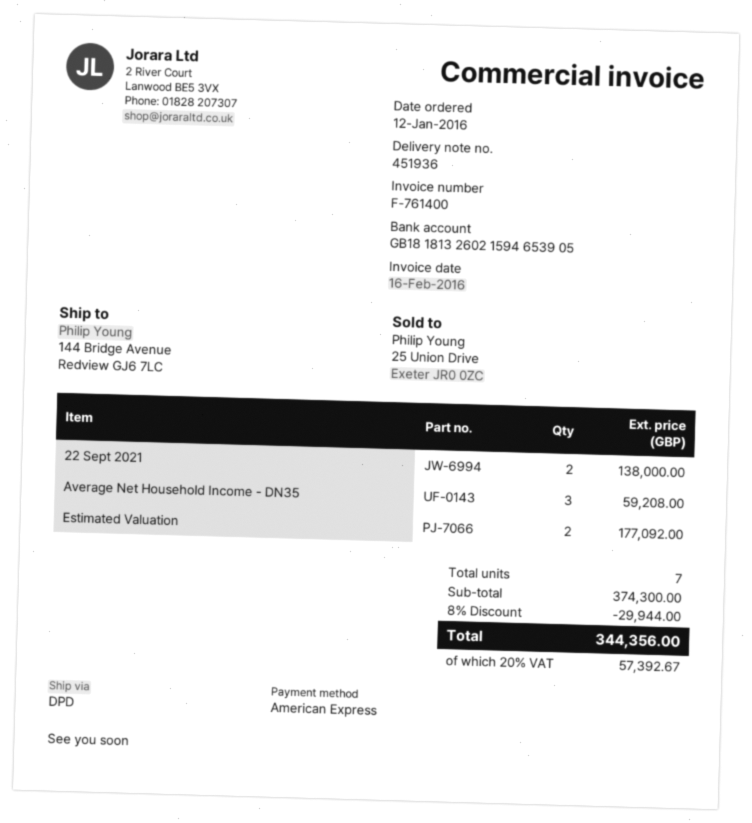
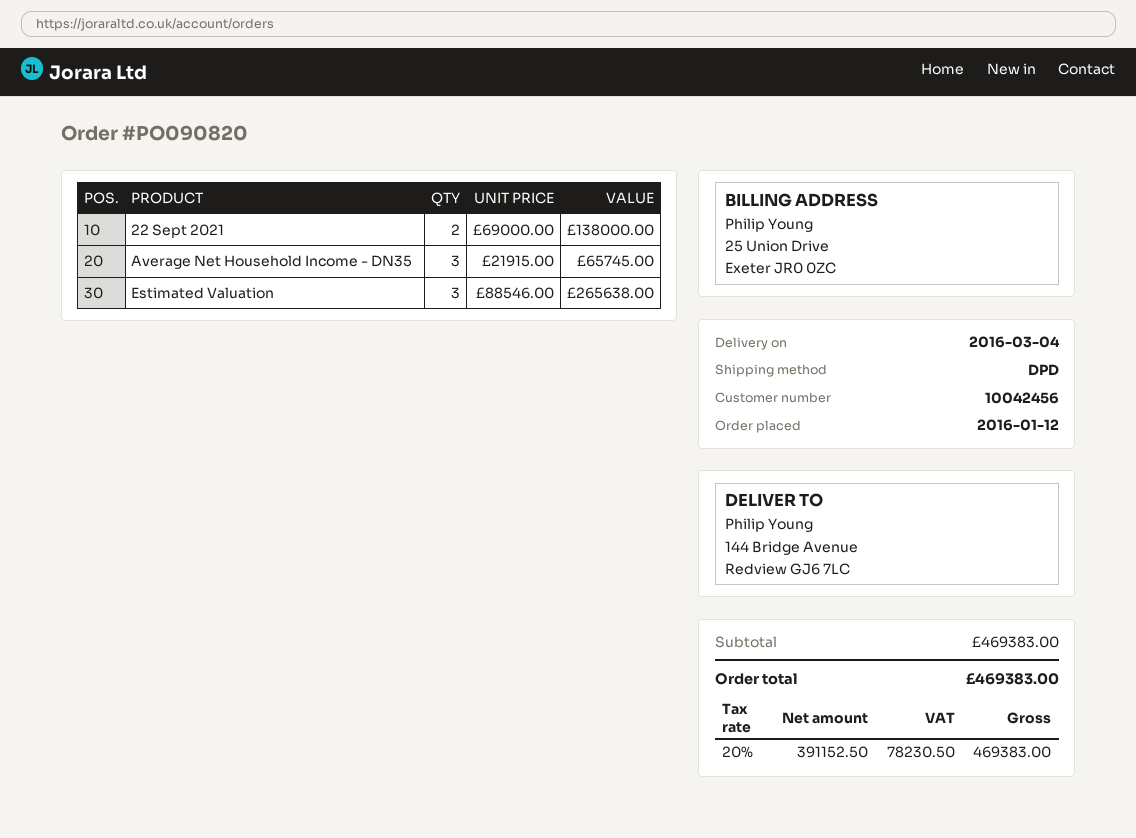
Average Net Household Income - DN35: 3 for 59208.00 -> 3 for 65745.00
Estimated Valuation: 2 for 177092.00 -> 3 for 265638.00
subtotal: 374300.00 -> 469383.00
discount: 8% = 29944.00 -> none
tax: 20% = 57392.67 -> 20% = 78230.50
total: 344356.00 -> 469383.00

